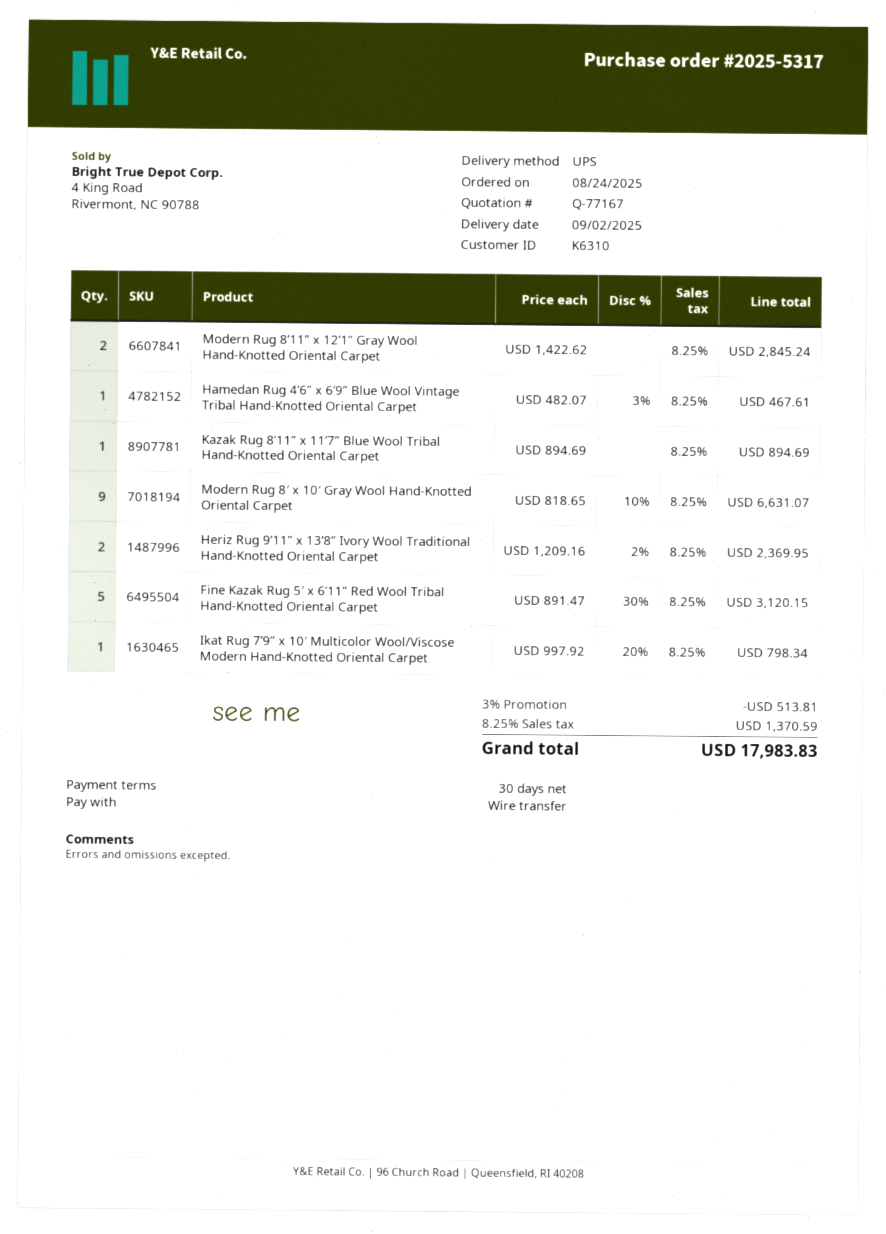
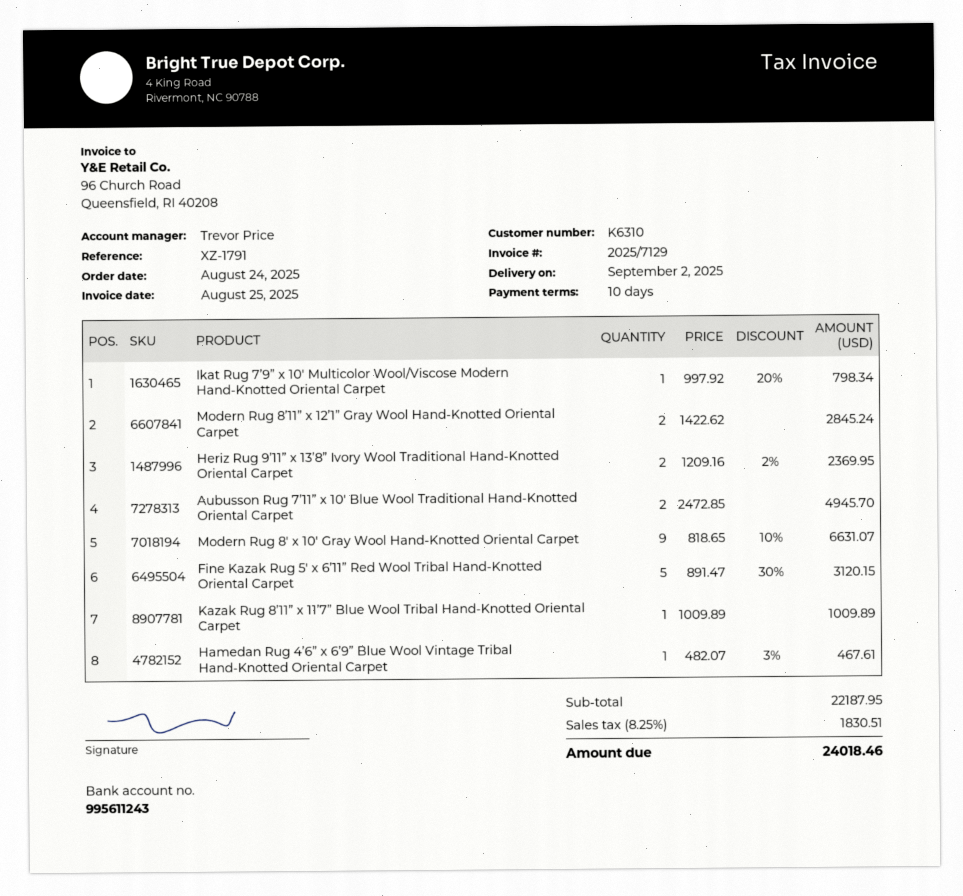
payment terms: 30 days -> 10 days
Kazak Rug 8’11” x 11’7” Blue Wool Tribal Hand-Knotted Oriental Carpet: 1 x 894.69 = 894.69 -> 1 x 1009.89 = 1009.89
Aubusson Rug 7’11” x 10′ Blue Wool Traditional Hand-Knotted Oriental Carpet: none -> 2 x 2472.85 = 4945.70
discount: 3% = 513.81 -> none
tax: 8.25% = 1370.59 -> 8.25% = 1830.51
total: 17983.83 -> 24018.46

